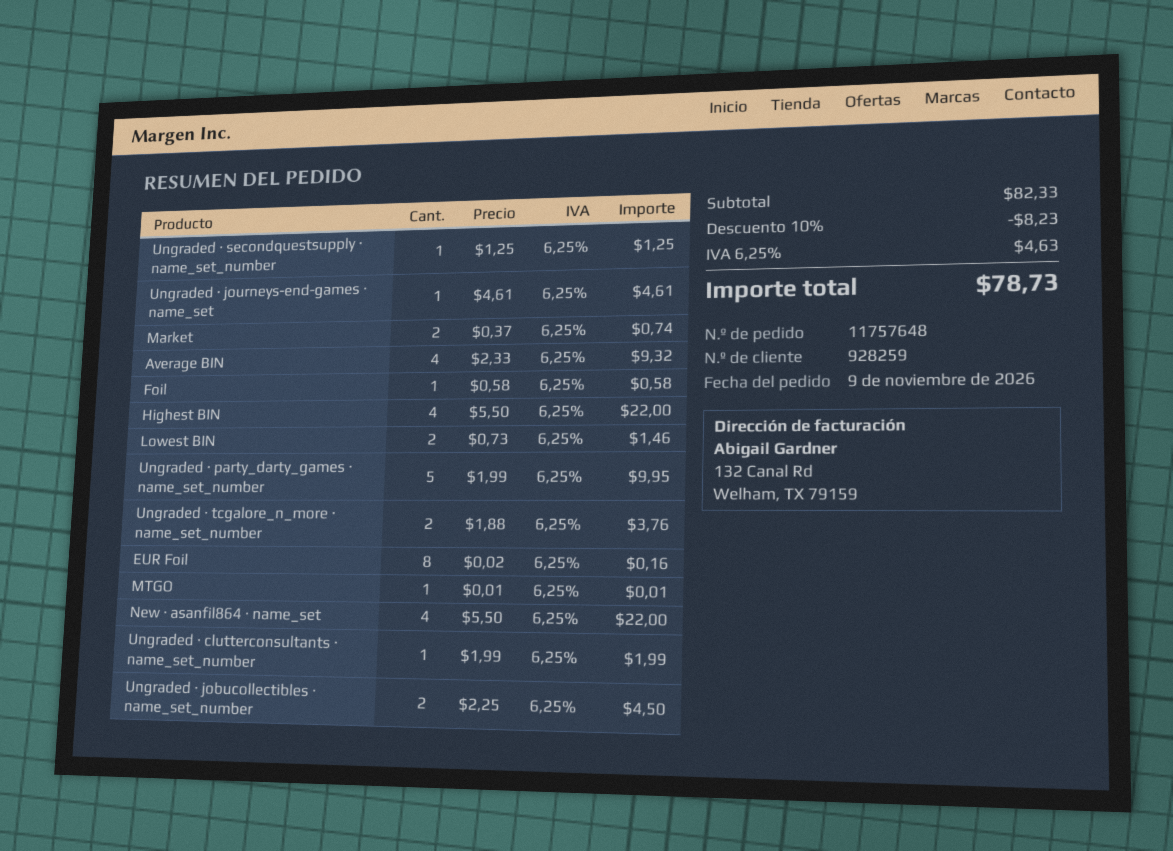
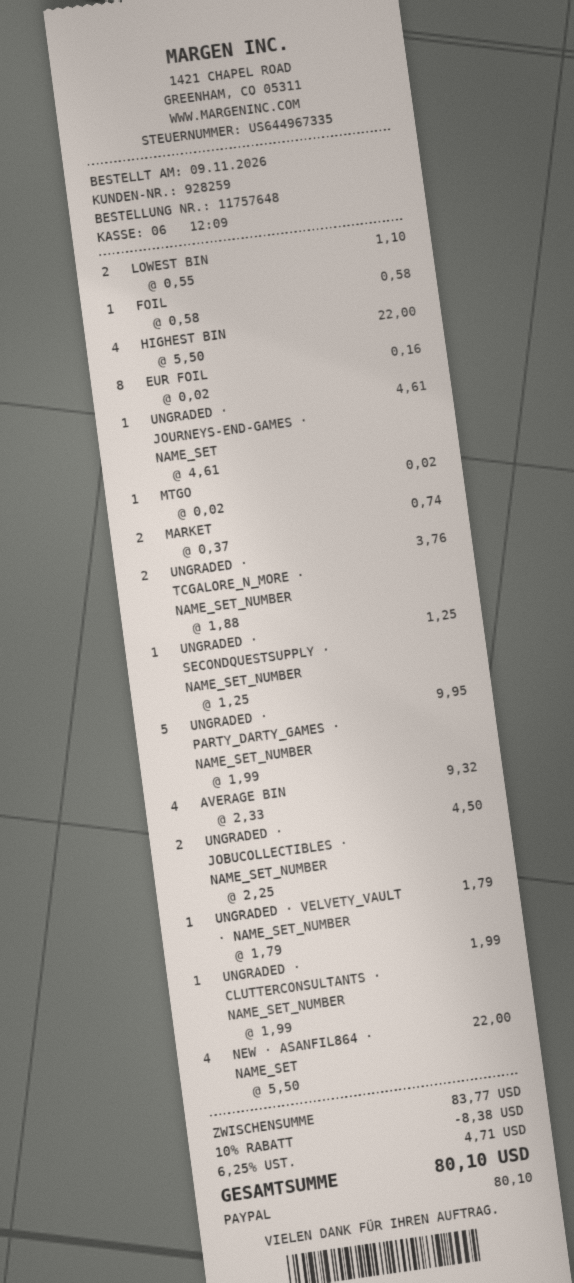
Lowest BIN: 2 x 0.73 = 1.46 -> 2 x 0.55 = 1.10
MTGO: 1 x 0.01 = 0.01 -> 1 x 0.02 = 0.02
UNGRADED · VELVETY_VAULT · NAME_SET_NUMBER: none -> 1 x 1.79 = 1.79
subtotal: 82.33 -> 83.77
discount: 10% = 8.23 -> 10% = 8.38
tax: 6.25% = 4.63 -> 6.25% = 4.71
total: 78.73 -> 80.10

